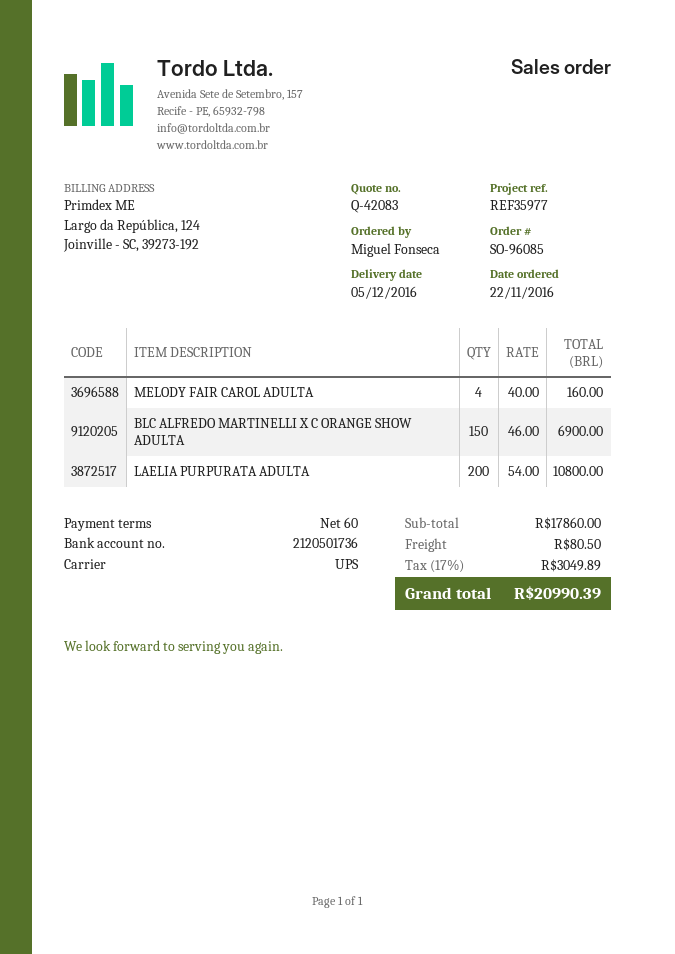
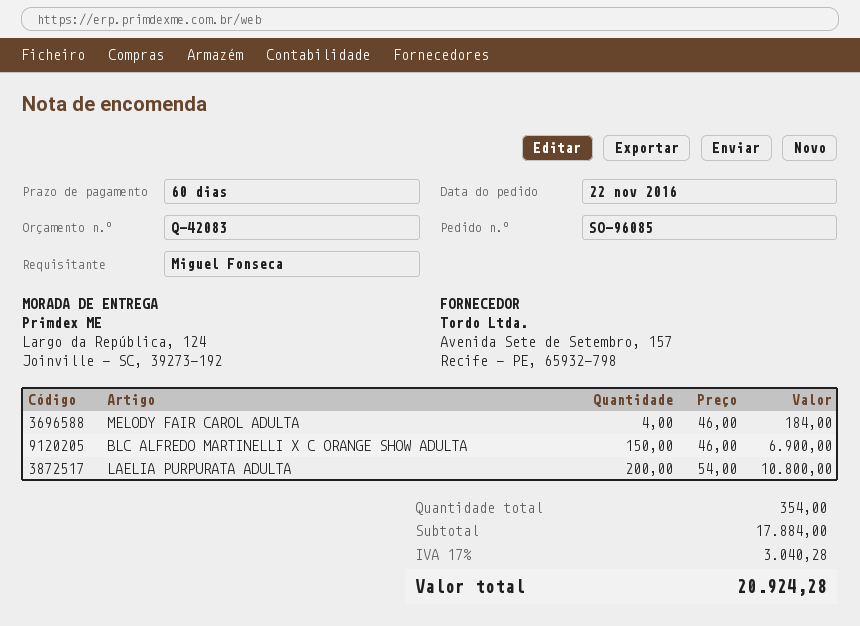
MELODY FAIR CAROL ADULTA: 4 x 40.00 = 160.00 -> 4 x 46.00 = 184.00
subtotal: 17860.00 -> 17884.00
shipping: 80.50 -> none
tax: 17% = 3049.89 -> 17% = 3040.28
total: 20990.39 -> 20924.28

